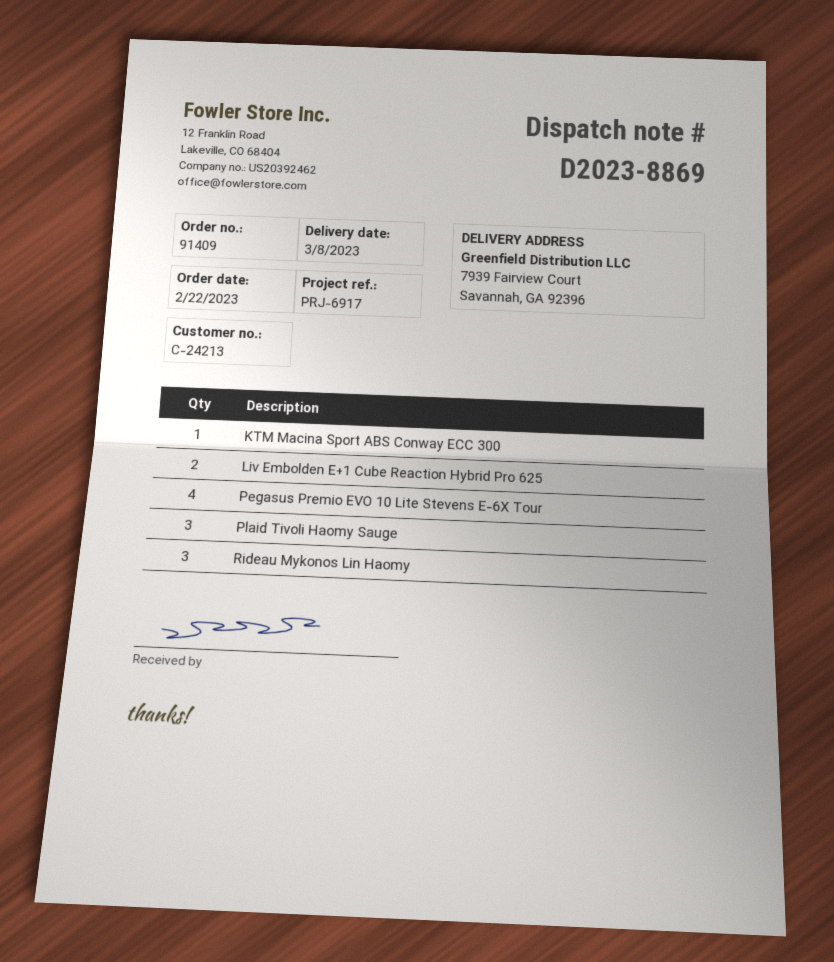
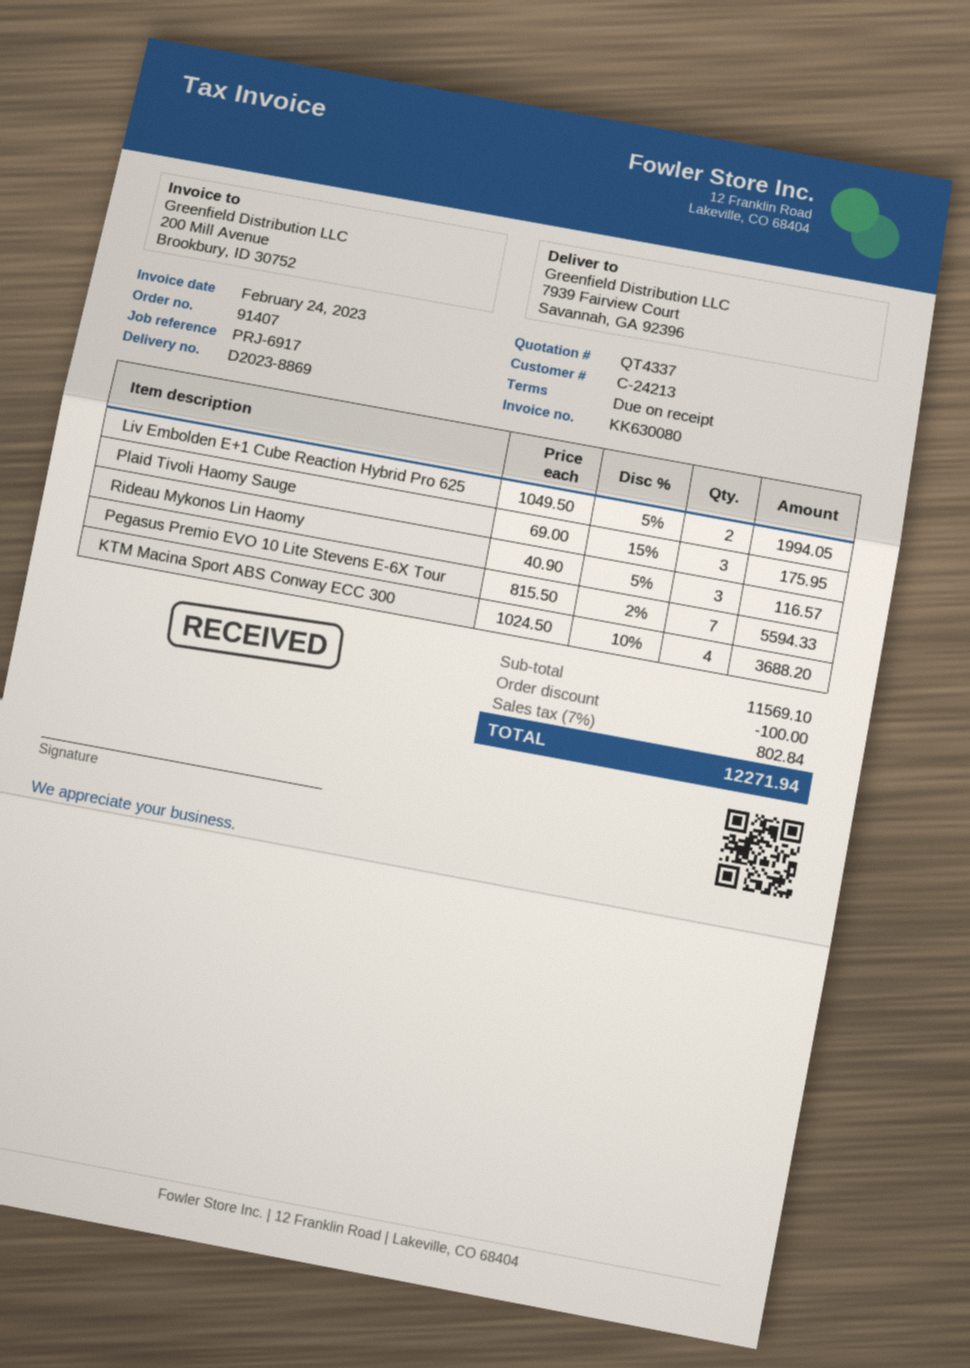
order number: 91409 -> 91407
KTM Macina Sport ABS Conway ECC 300: 1 -> 4
Pegasus Premio EVO 10 Lite Stevens E-6X Tour: 4 -> 7

